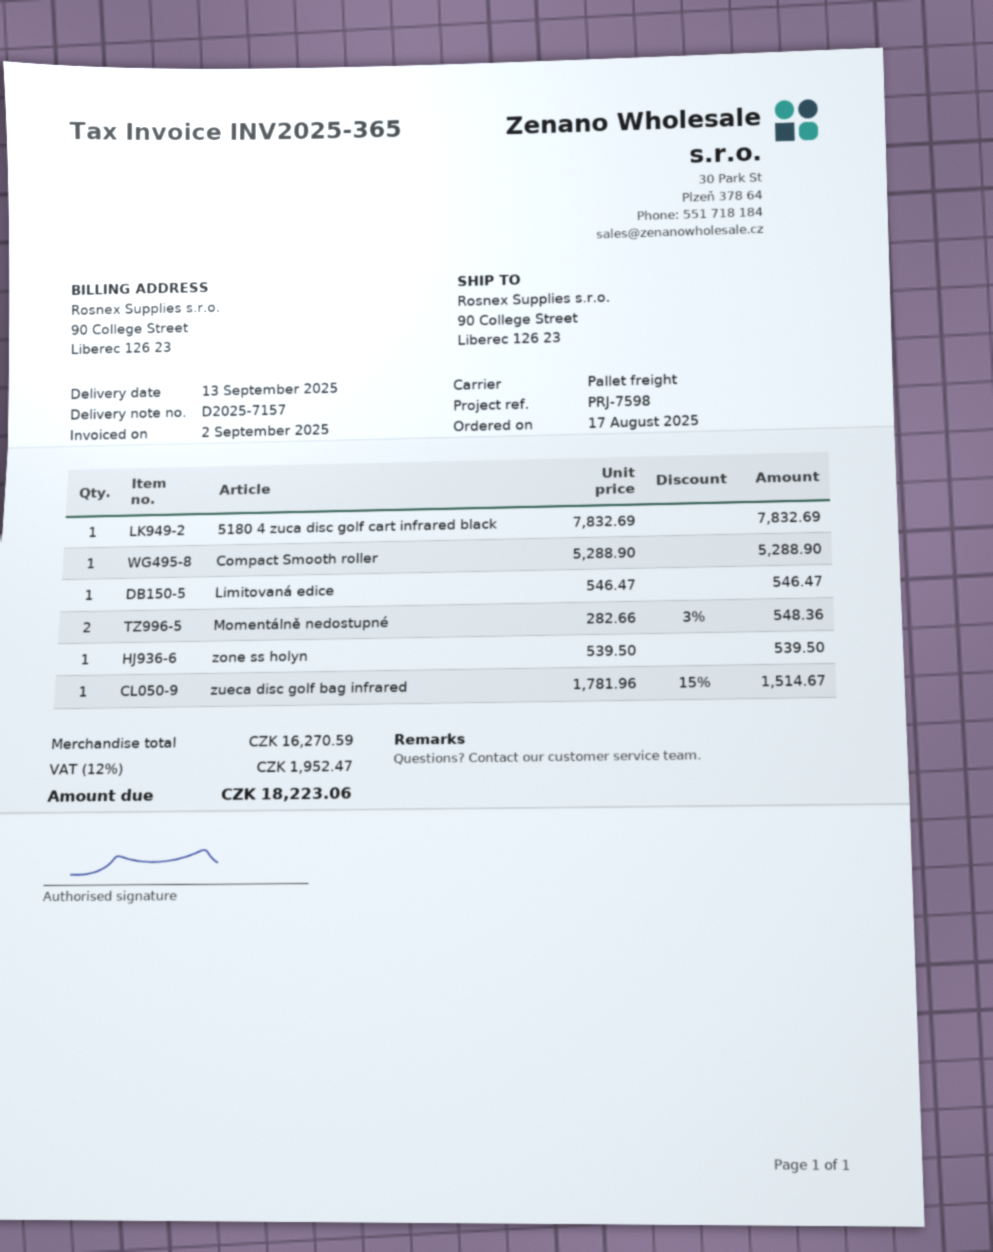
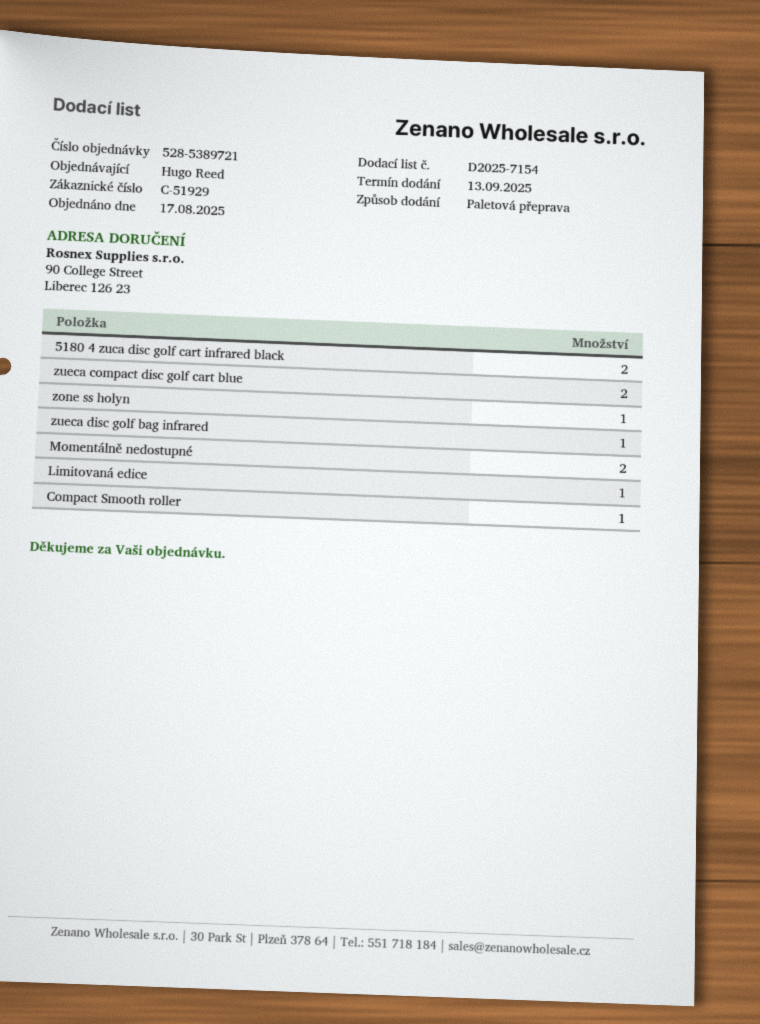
delivery note number: D2025-7157 -> D2025-7154
5180 4 zuca disc golf cart infrared black: 1 -> 2
zueca compact disc golf cart blue: none -> 2

